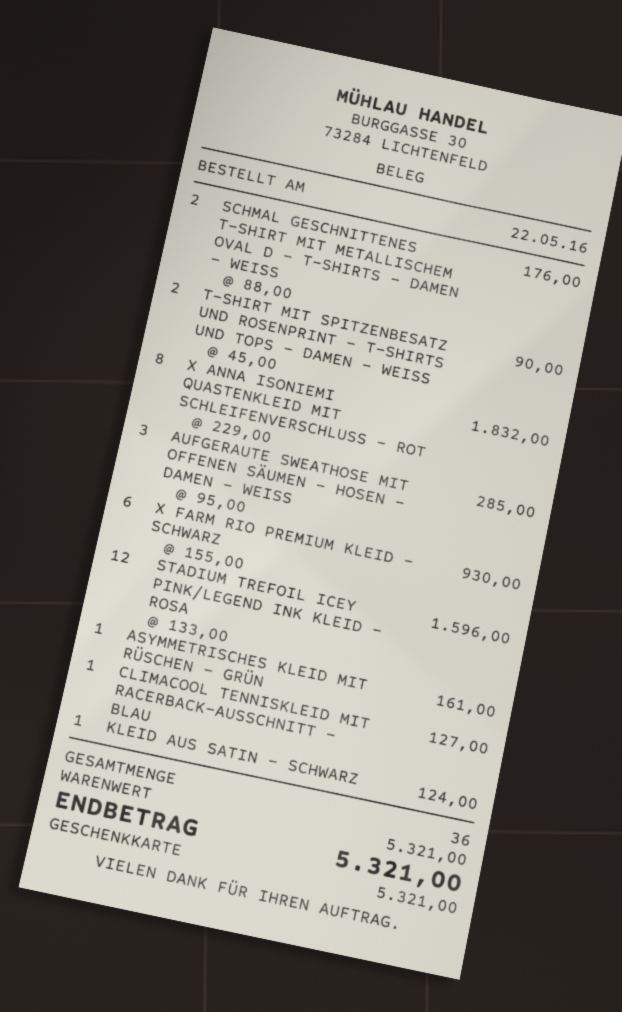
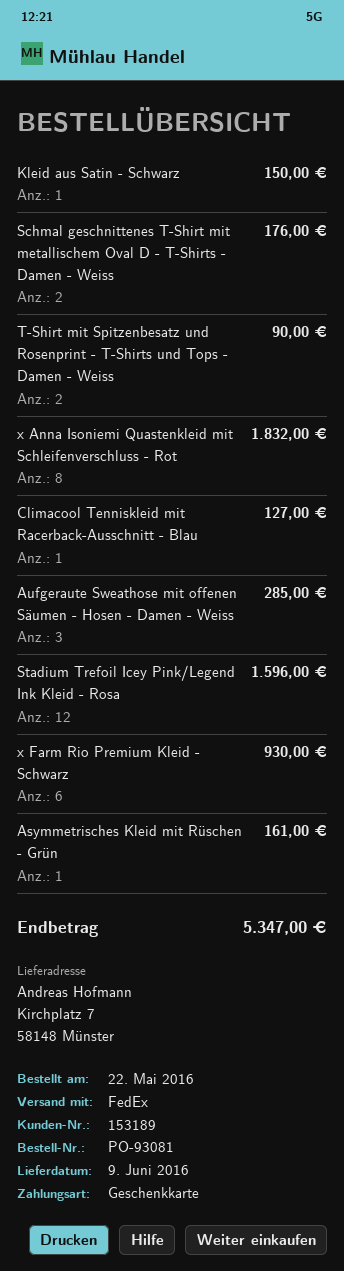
KLEID AUS SATIN - SCHWARZ: 1 for 124.00 -> 1 for 150.00
total: 5321.00 -> 5347.00

